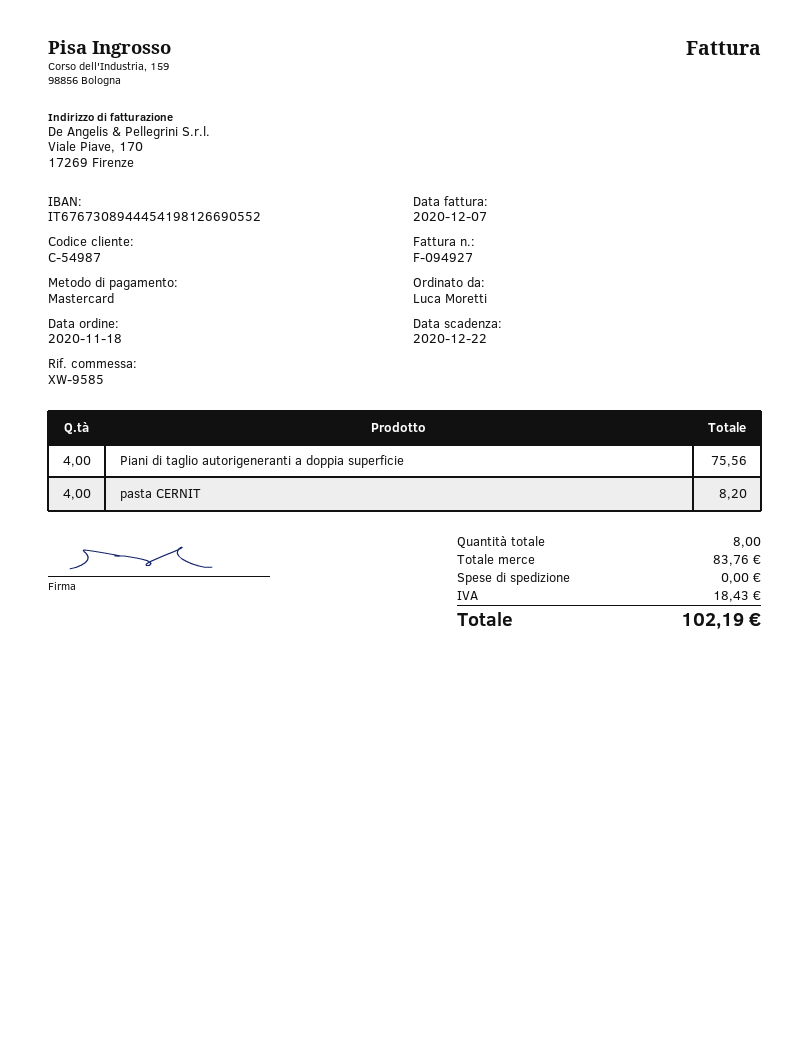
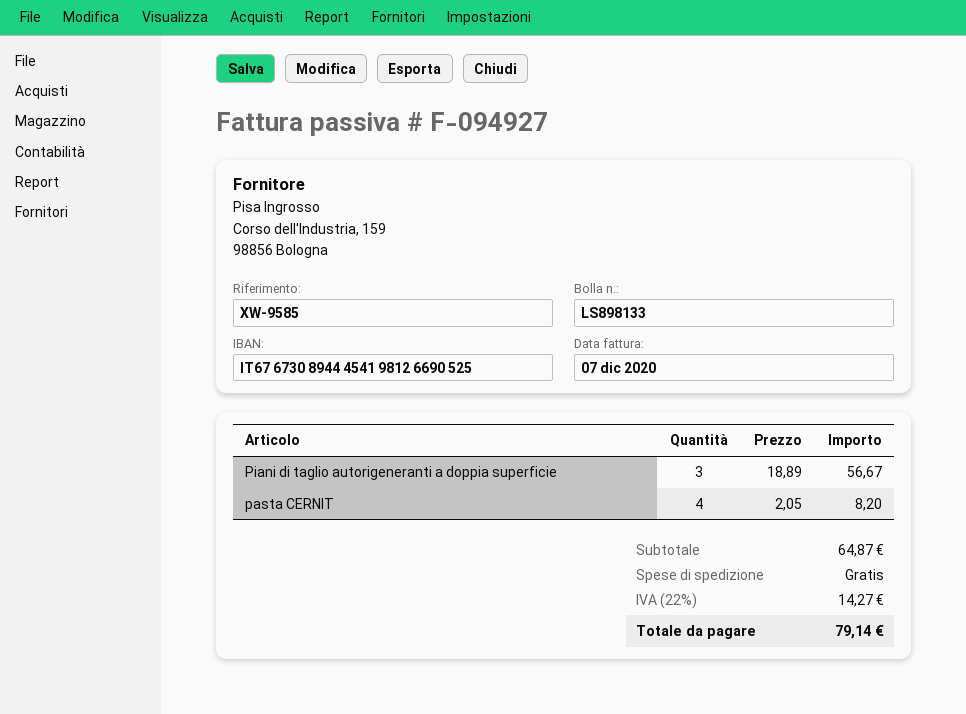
bank account: IT6767308944454198126690552 -> IT6767308944454198126690525
Piani di taglio autorigeneranti a doppia superficie: 4 for 75.56 -> 3 for 56.67
subtotal: 83.76 -> 64.87
tax: 18.43 -> 14.27
total: 102.19 -> 79.14

